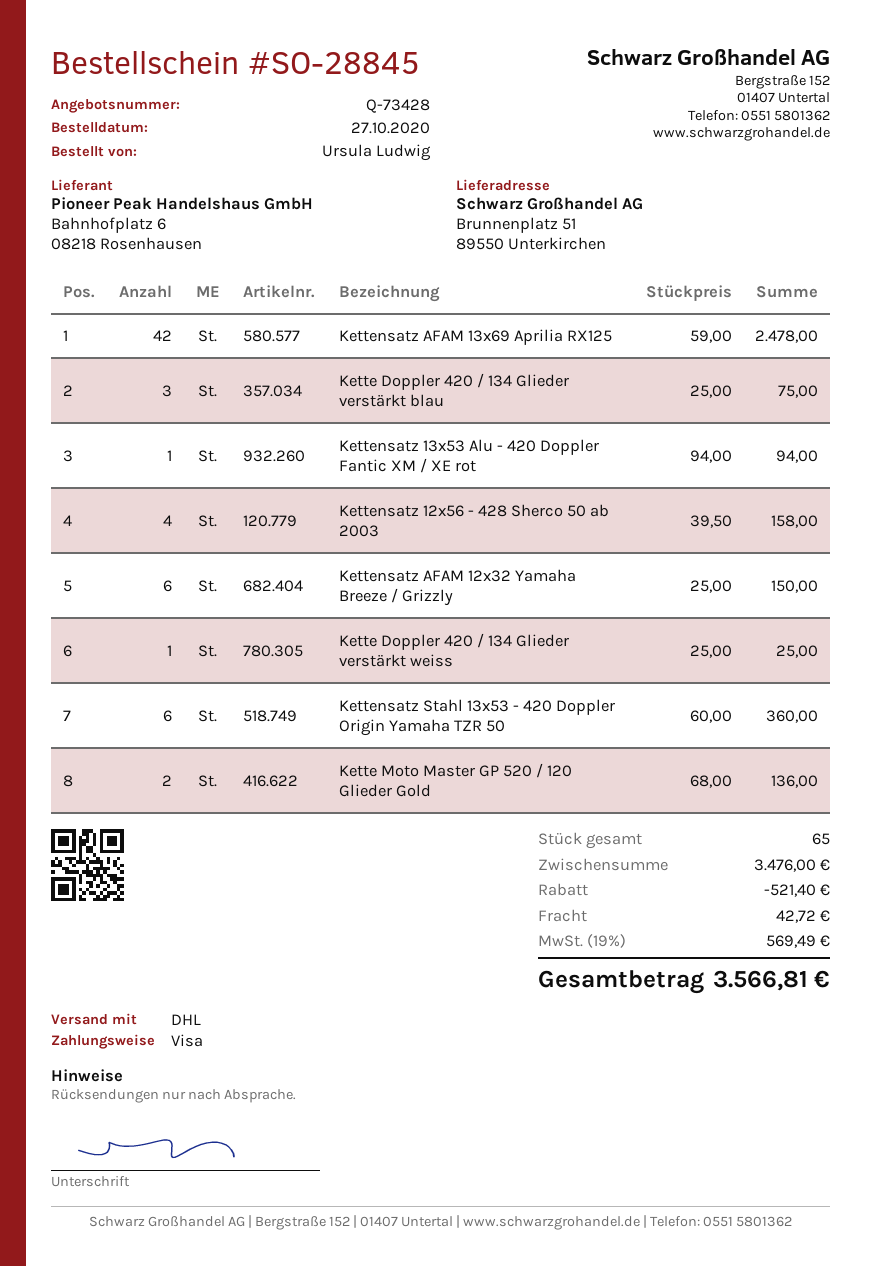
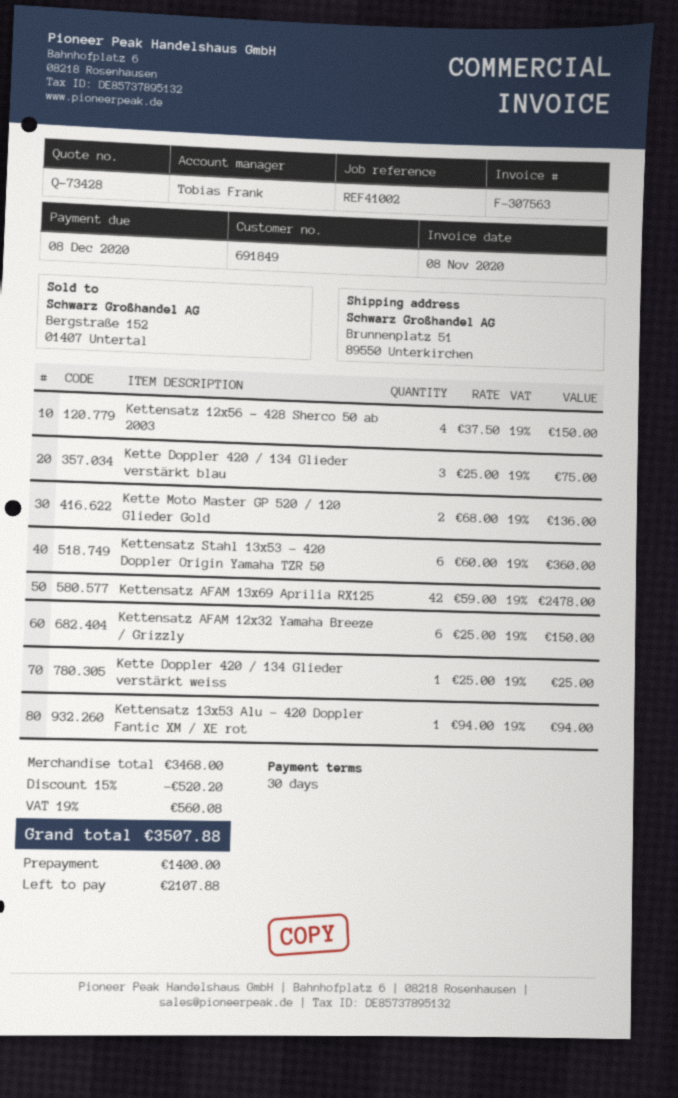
Kettensatz 12x56 - 428 Sherco 50 ab 2003: 4 x 39.50 = 158.00 -> 4 x 37.50 = 150.00
subtotal: 3476.00 -> 3468.00
discount: 521.40 -> 520.20
shipping: 42.72 -> none
tax: 19% = 569.49 -> 19% = 560.08
total: 3566.81 -> 3507.88

